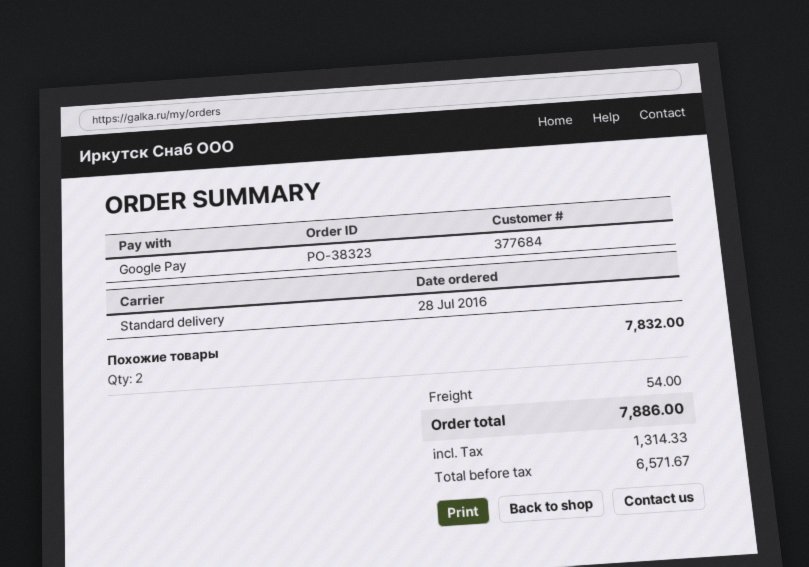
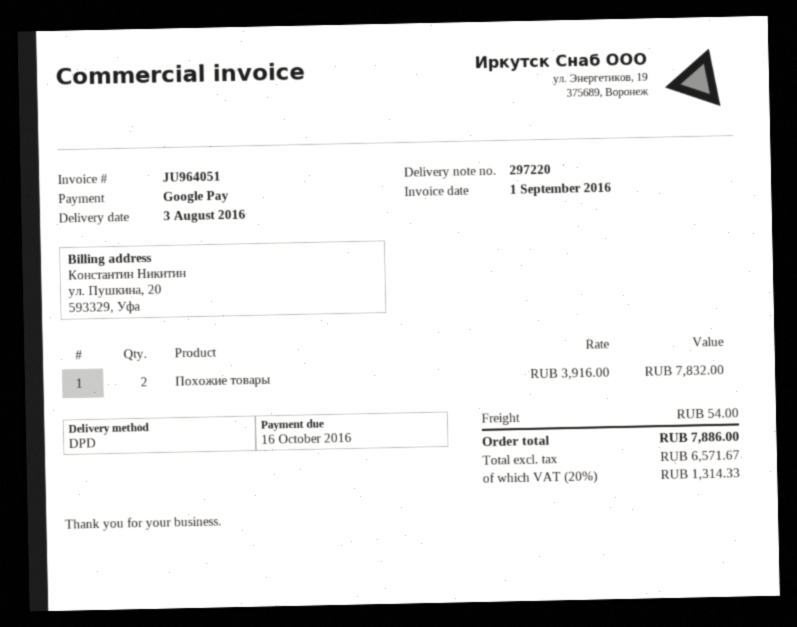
shipping method: standard -> DPD

